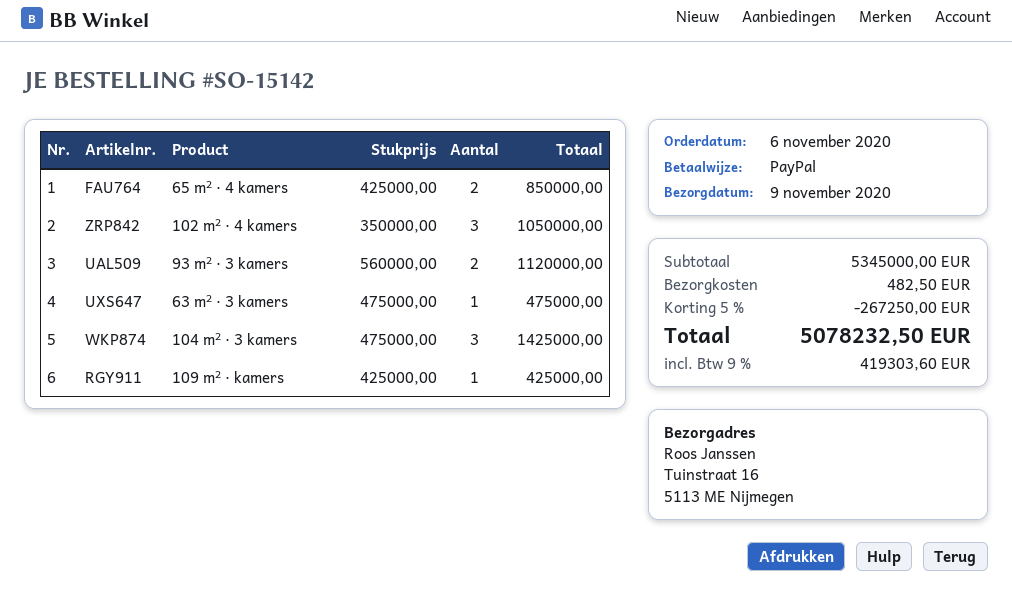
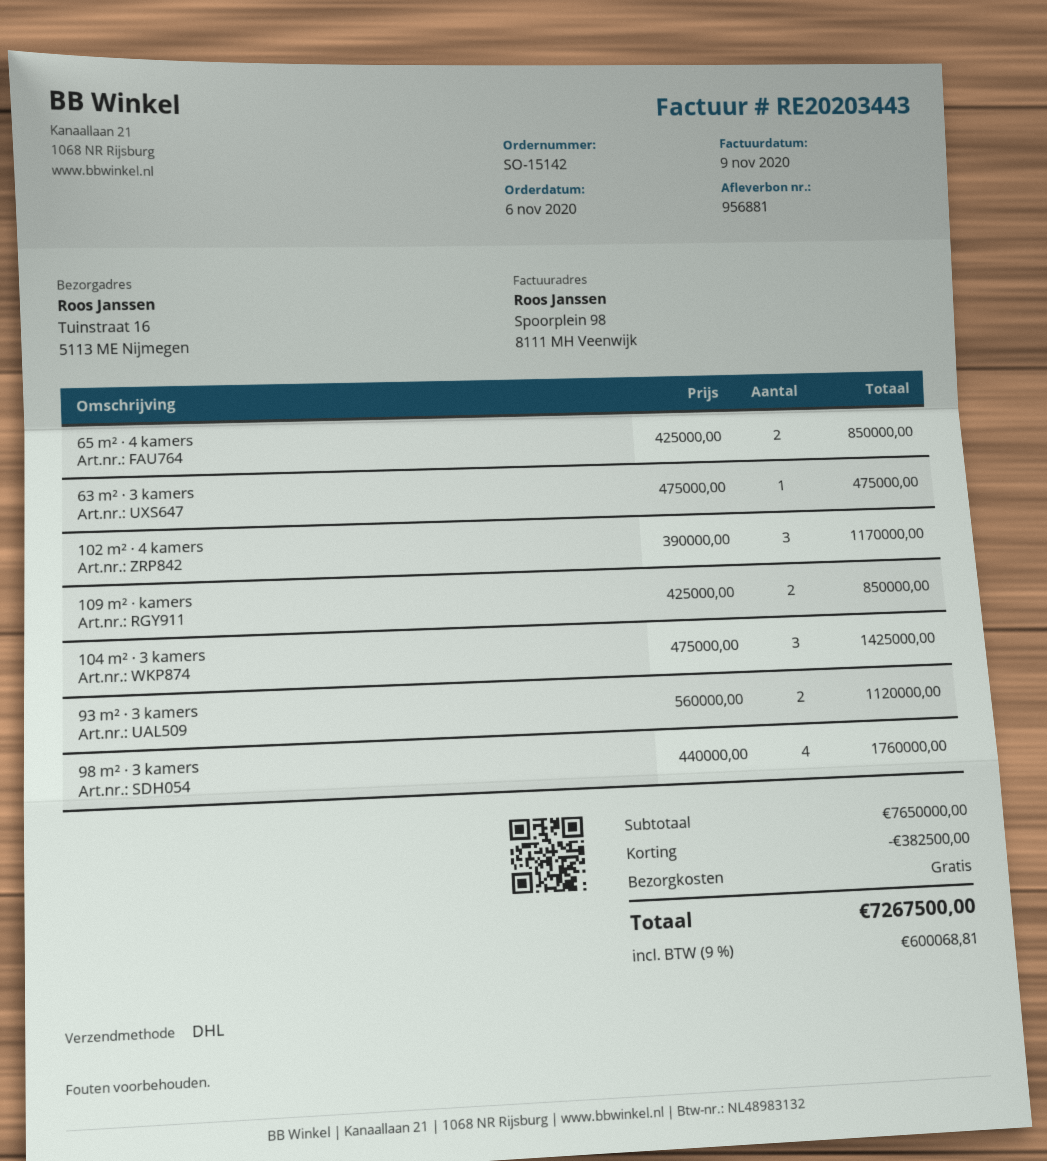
102 m² · 4 kamers: 3 x 350000.00 = 1050000.00 -> 3 x 390000.00 = 1170000.00
109 m² · kamers: 1 x 425000.00 = 425000.00 -> 2 x 425000.00 = 850000.00
98 m² · 3 kamers: none -> 4 x 440000.00 = 1760000.00
subtotal: 5345000.00 -> 7650000.00
discount: 267250.00 -> 382500.00
shipping: 482.50 -> 0.00
tax: 9% = 419303.60 -> 9% = 600068.81
total: 5078232.50 -> 7267500.00

